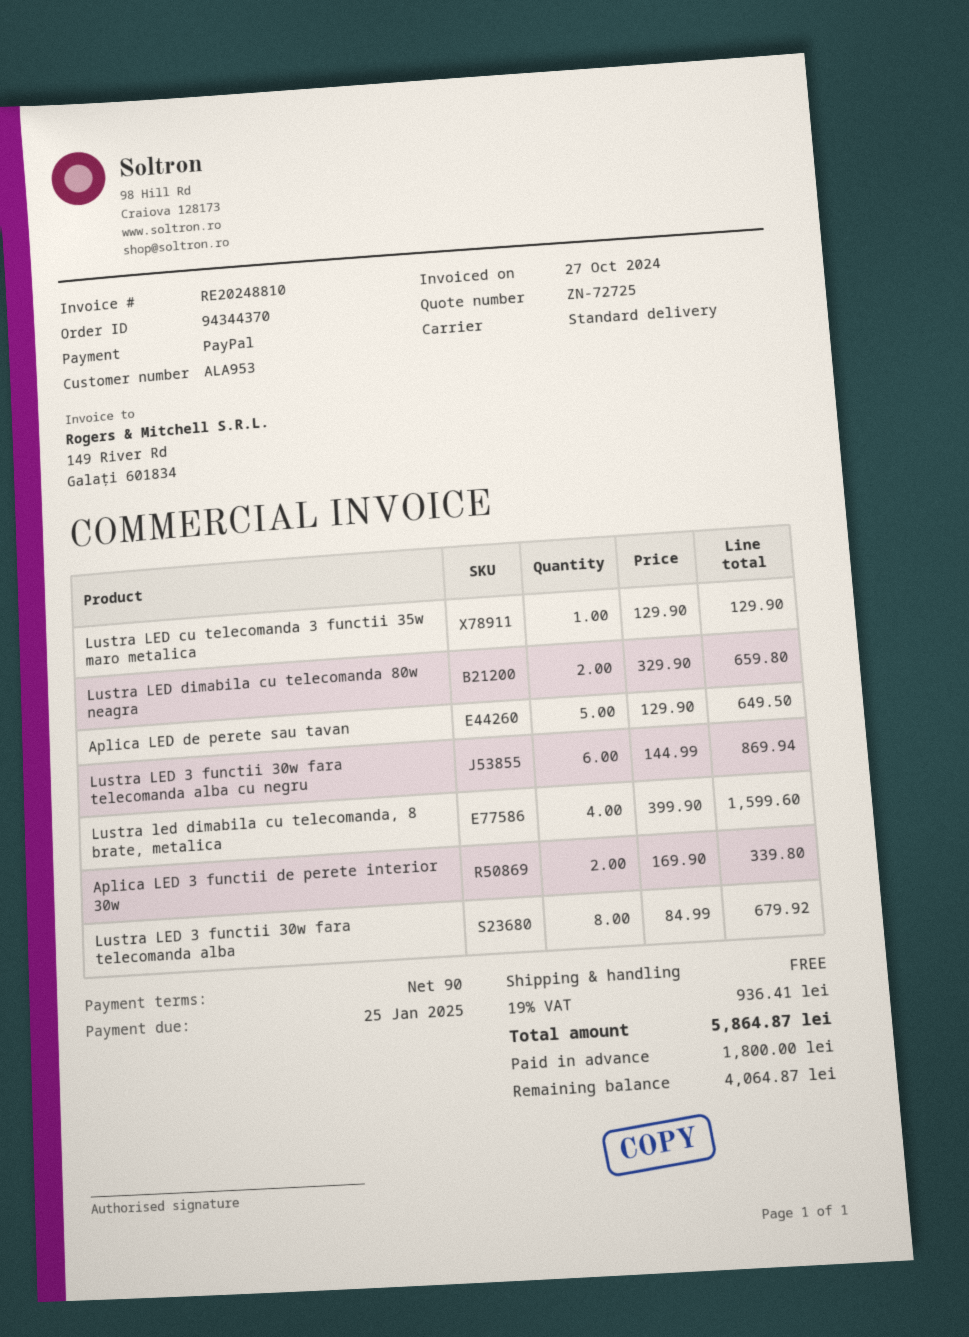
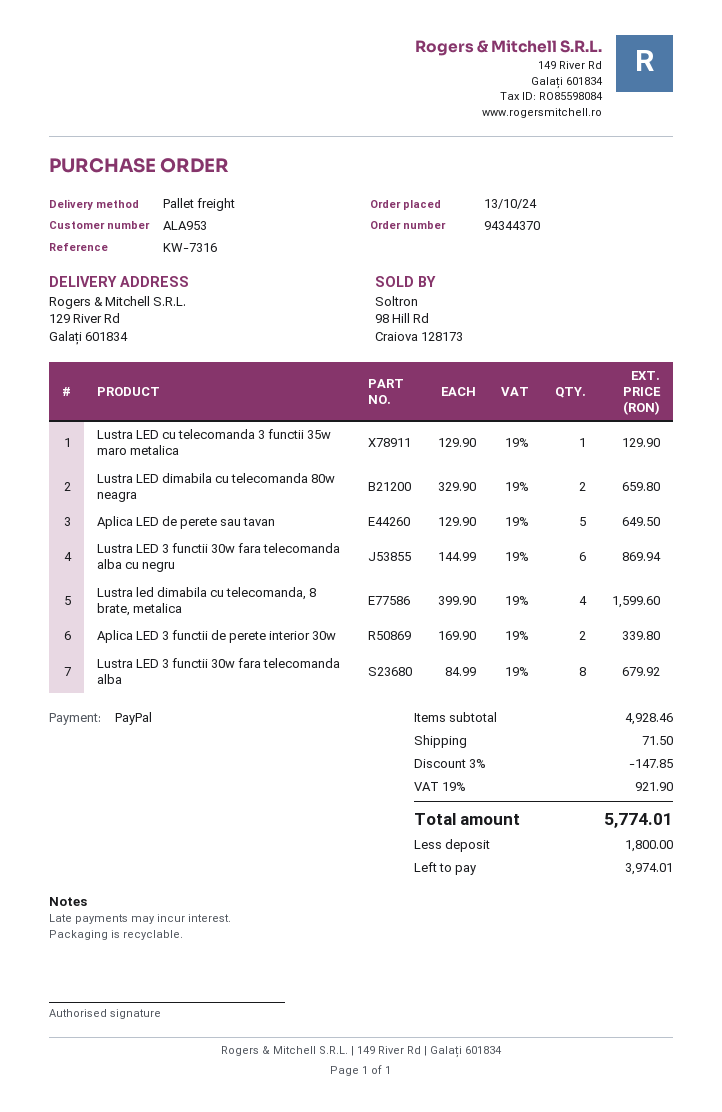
shipping method: standard -> pallet freight
discount: none -> 3% = 147.85
shipping: 0.00 -> 71.50
tax: 19% = 936.41 -> 19% = 921.90
total: 5864.87 -> 5774.01
balance: 4064.87 -> 3974.01

